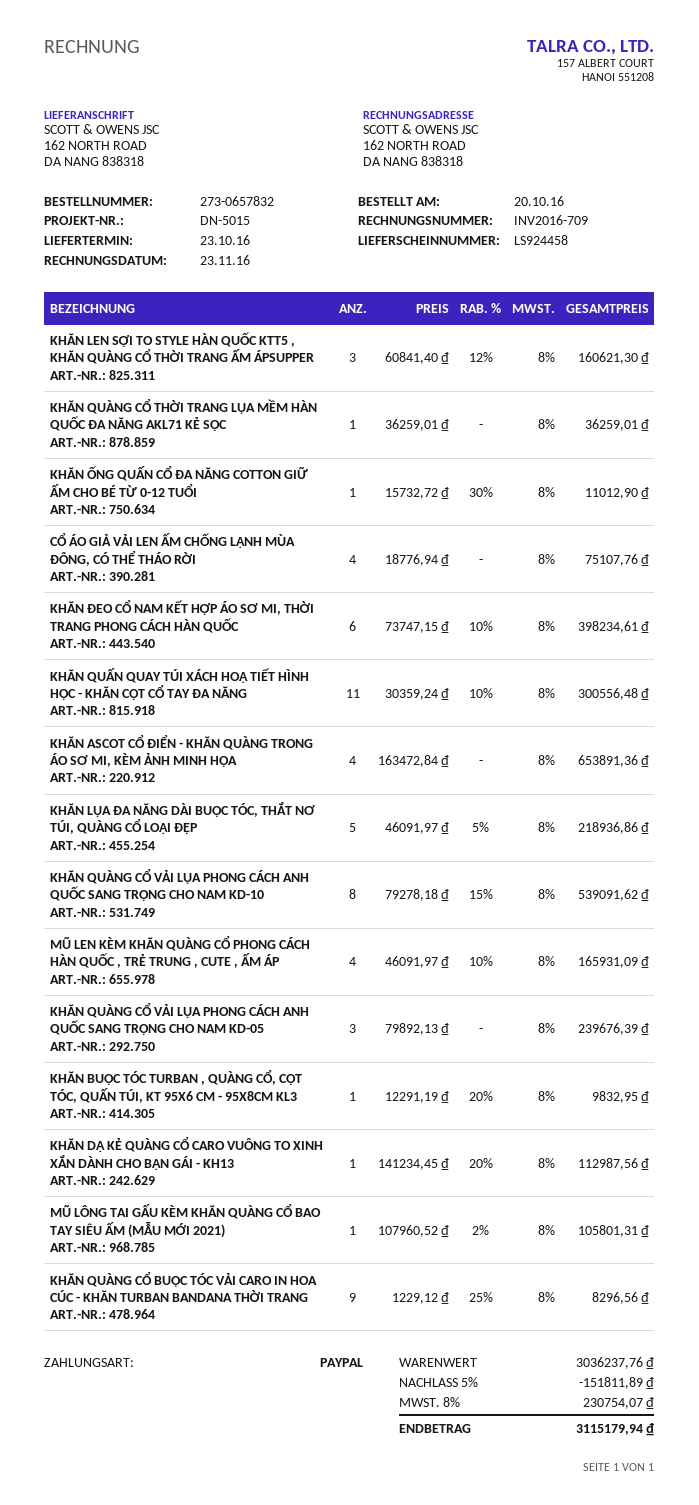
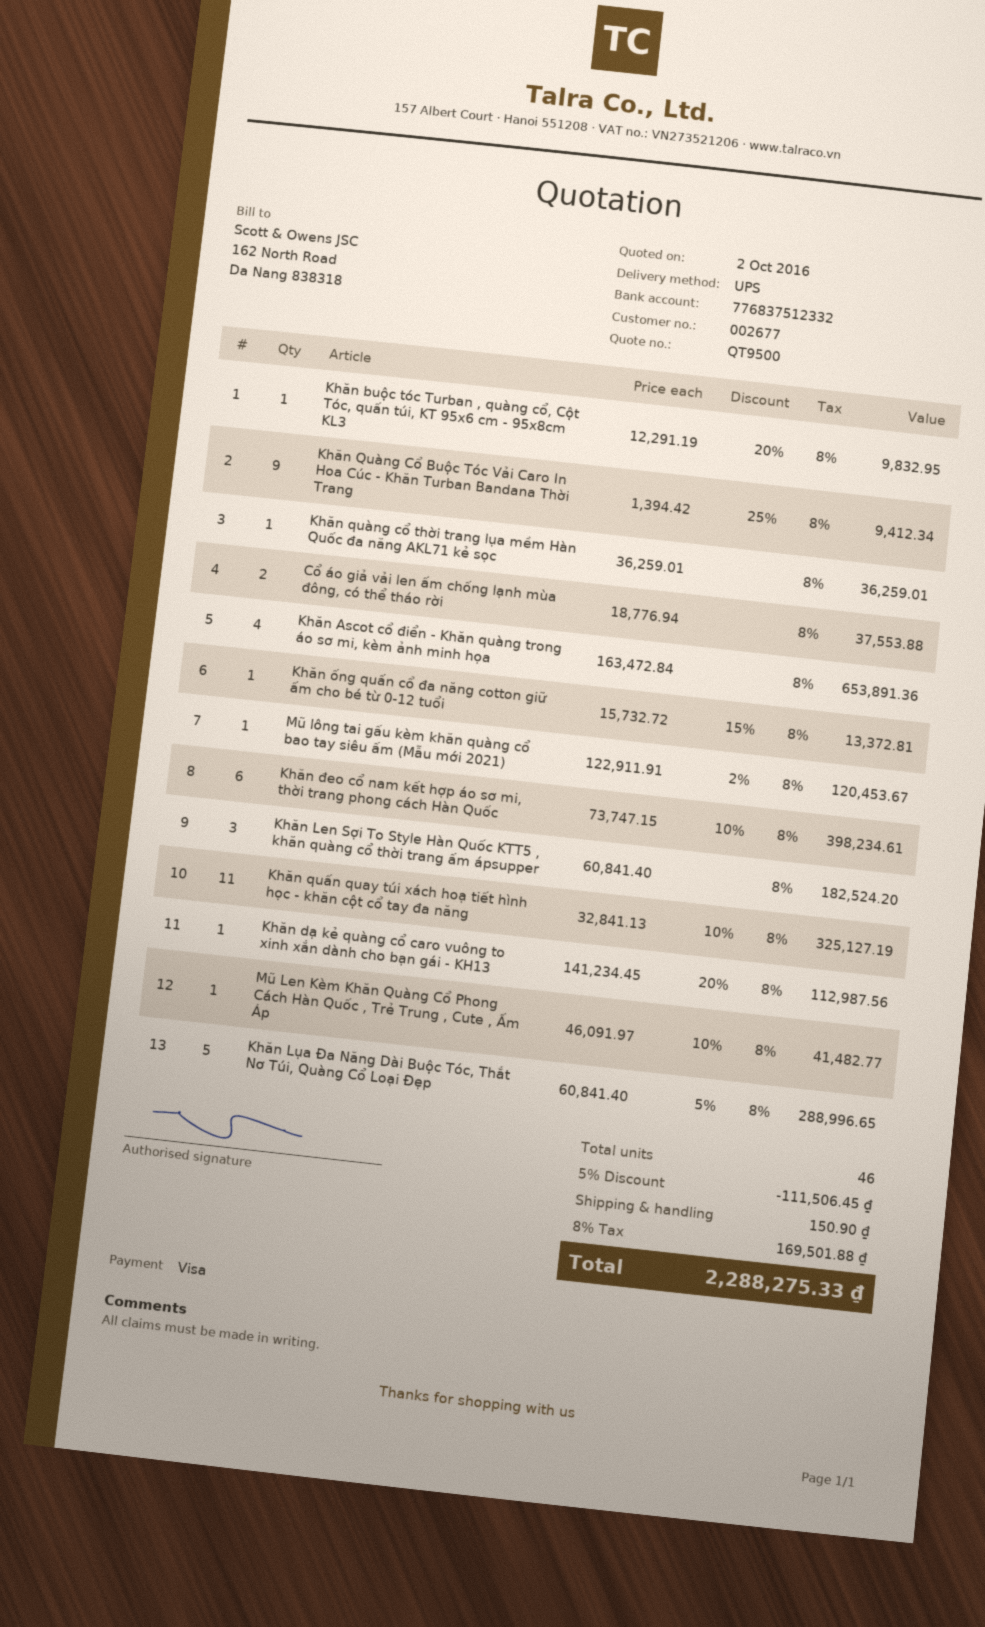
payment method: PayPal -> Visa
KHĂN LEN SỢI TO STYLE HÀN QUỐC KTT5 , KHĂN QUÀNG CỔ THỜI TRANG ẤM ÁPSUPPER: 3 x 60841.40 - 12% = 160621.30 -> 3 x 60841.40 = 182524.20
KHĂN ỐNG QUẤN CỔ ĐA NĂNG COTTON GIỮ ẤM CHO BÉ TỪ 0-12 TUỔI: 1 x 15732.72 - 30% = 11012.90 -> 1 x 15732.72 - 15% = 13372.81
CỔ ÁO GIẢ VẢI LEN ẤM CHỐNG LẠNH MÙA ĐÔNG, CÓ THỂ THÁO RỜI: 4 x 18776.94 = 75107.76 -> 2 x 18776.94 = 37553.88
KHĂN QUẤN QUAY TÚI XÁCH HOẠ TIẾT HÌNH HỌC - KHĂN CỘT CỔ TAY ĐA NĂNG: 11 x 30359.24 - 10% = 300556.48 -> 11 x 32841.13 - 10% = 325127.19
KHĂN LỤA ĐA NĂNG DÀI BUỘC TÓC, THẮT NƠ TÚI, QUÀNG CỔ LOẠI ĐẸP: 5 x 46091.97 - 5% = 218936.86 -> 5 x 60841.40 - 5% = 288996.65
KHĂN QUÀNG CỔ VẢI LỤA PHONG CÁCH ANH QUỐC SANG TRỌNG CHO NAM KD-10: 8 x 79278.18 - 15% = 539091.62 -> none
MŨ LEN KÈM KHĂN QUÀNG CỔ PHONG CÁCH HÀN QUỐC , TRẺ TRUNG , CUTE , ẤM ÁP: 4 x 46091.97 - 10% = 165931.09 -> 1 x 46091.97 - 10% = 41482.77
KHĂN QUÀNG CỔ VẢI LỤA PHONG CÁCH ANH QUỐC SANG TRỌNG CHO NAM KD-05: 3 x 79892.13 = 239676.39 -> none
MŨ LÔNG TAI GẤU KÈM KHĂN QUÀNG CỔ BAO TAY SIÊU ẤM (MẪU MỚI 2021): 1 x 107960.52 - 2% = 105801.31 -> 1 x 122911.91 - 2% = 120453.67
KHĂN QUÀNG CỔ BUỘC TÓC VẢI CARO IN HOA CÚC - KHĂN TURBAN BANDANA THỜI TRANG: 9 x 1229.12 - 25% = 8296.56 -> 9 x 1394.42 - 25% = 9412.34
discount: 5% = 151811.89 -> 5% = 111506.45
shipping: none -> 150.90
tax: 8% = 230754.07 -> 8% = 169501.88
total: 3115179.94 -> 2288275.33

